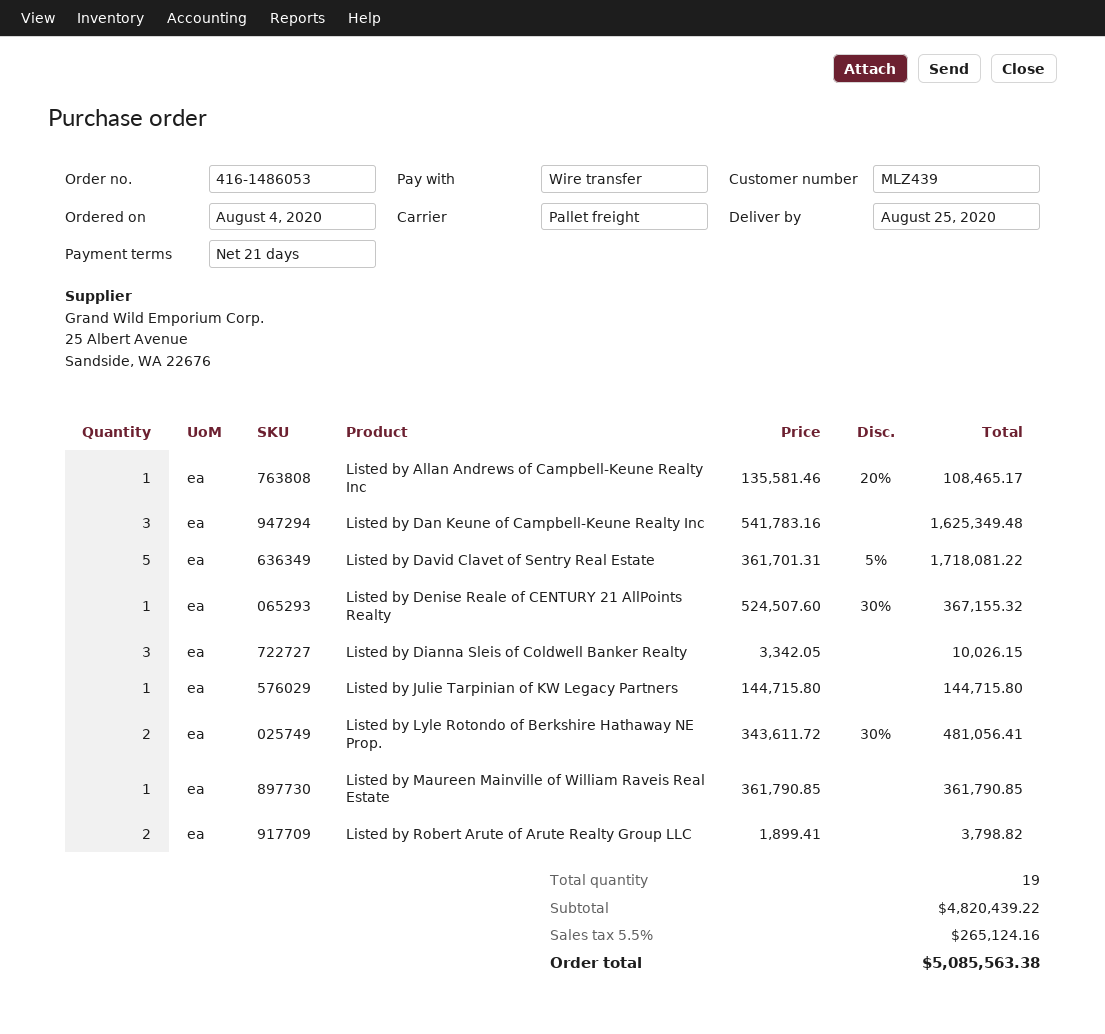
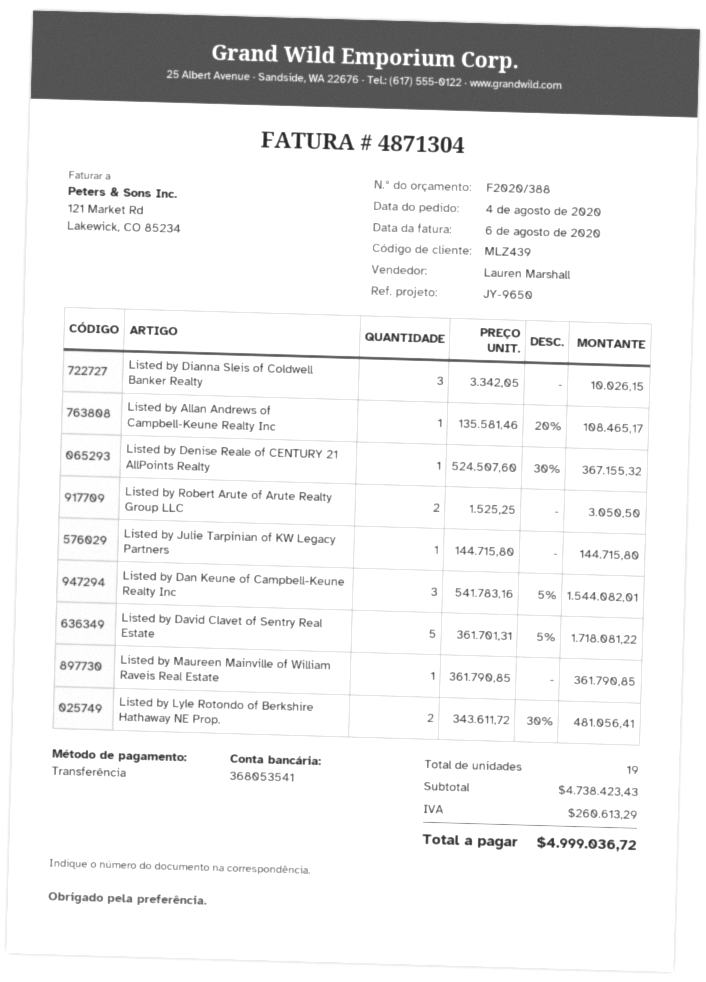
Listed by Dan Keune of Campbell-Keune Realty Inc: 3 x 541783.16 = 1625349.48 -> 3 x 541783.16 - 5% = 1544082.01
Listed by Robert Arute of Arute Realty Group LLC: 2 x 1899.41 = 3798.82 -> 2 x 1525.25 = 3050.50
subtotal: 4820439.22 -> 4738423.43
tax: 265124.16 -> 260613.29
total: 5085563.38 -> 4999036.72

